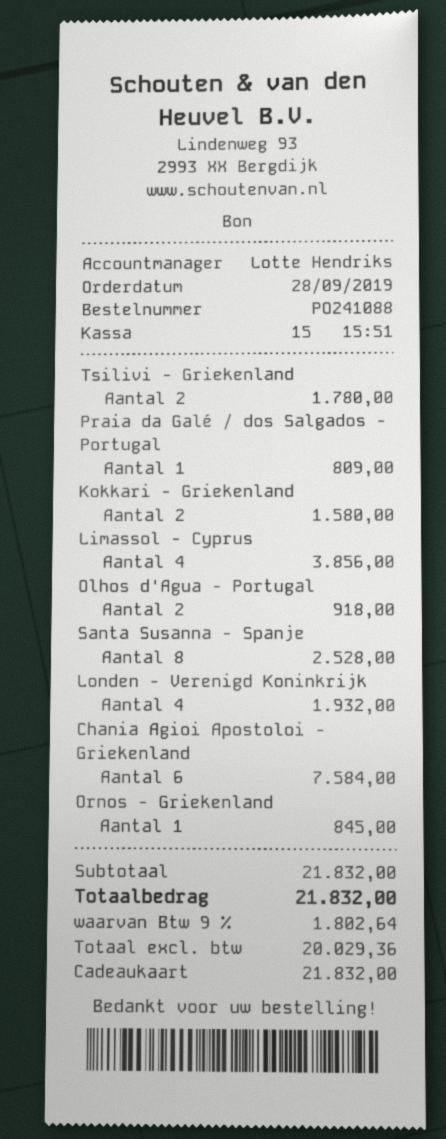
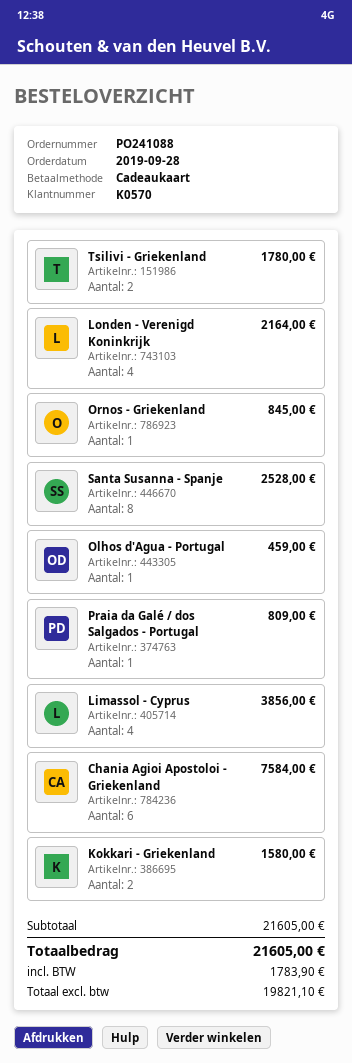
Olhos d'Agua - Portugal: 2 for 918.00 -> 1 for 459.00
Londen - Verenigd Koninkrijk: 4 for 1932.00 -> 4 for 2164.00
subtotal: 21832.00 -> 21605.00
net: 20029.36 -> 19821.10
tax: 1802.64 -> 1783.90
total: 21832.00 -> 21605.00

